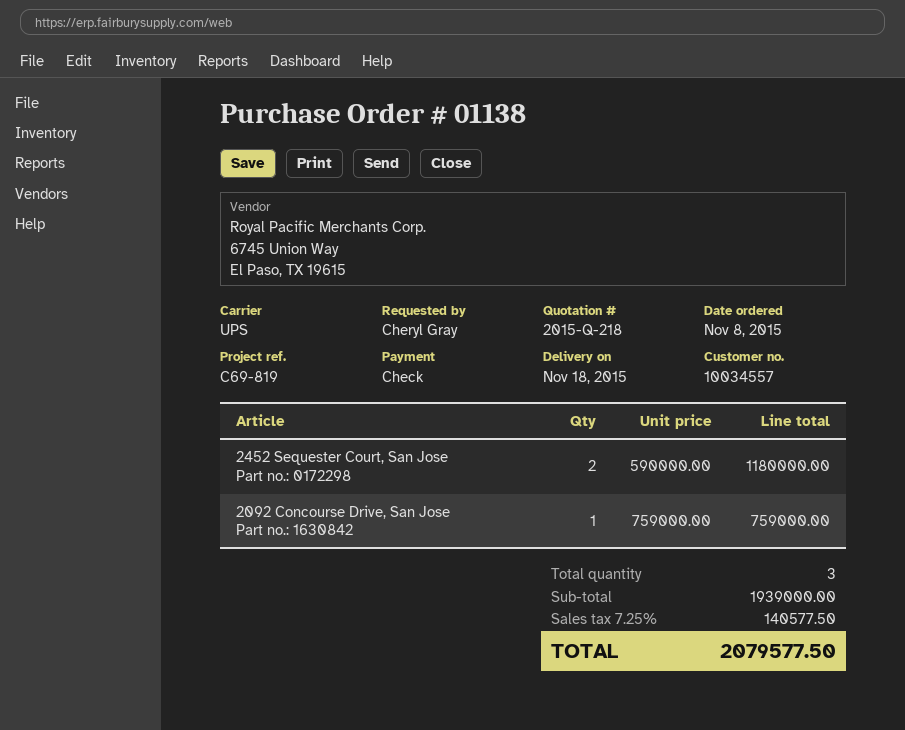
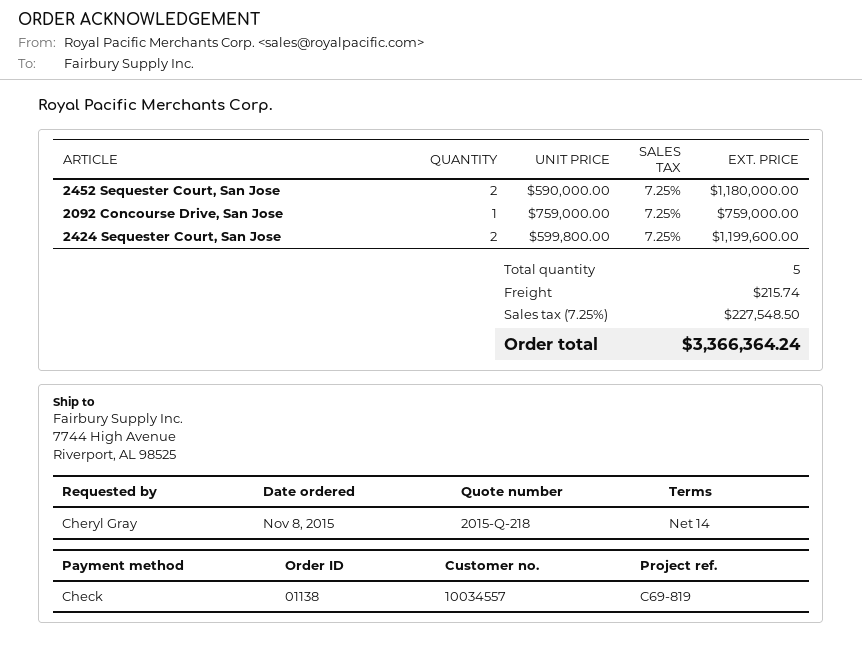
2424 Sequester Court, San Jose: none -> 2 x 599800.00 = 1199600.00
total quantity: 3 -> 5
shipping: none -> 215.74
tax: 7.25% = 140577.50 -> 7.25% = 227548.50
total: 2079577.50 -> 3366364.24

